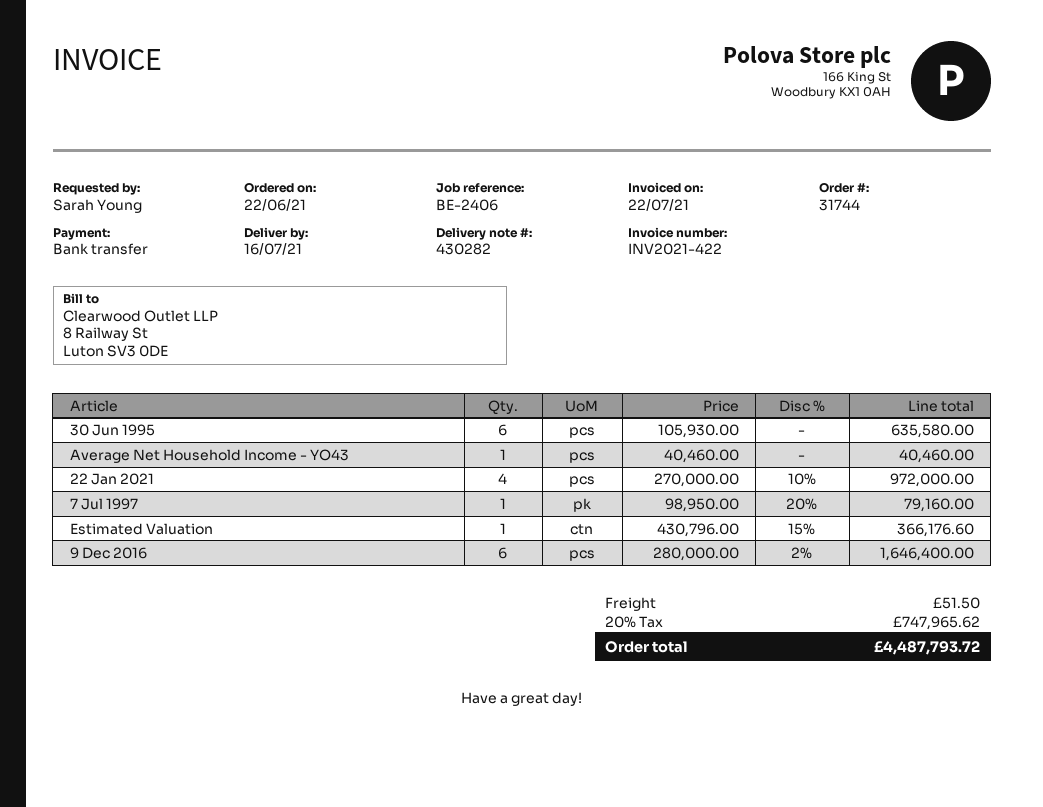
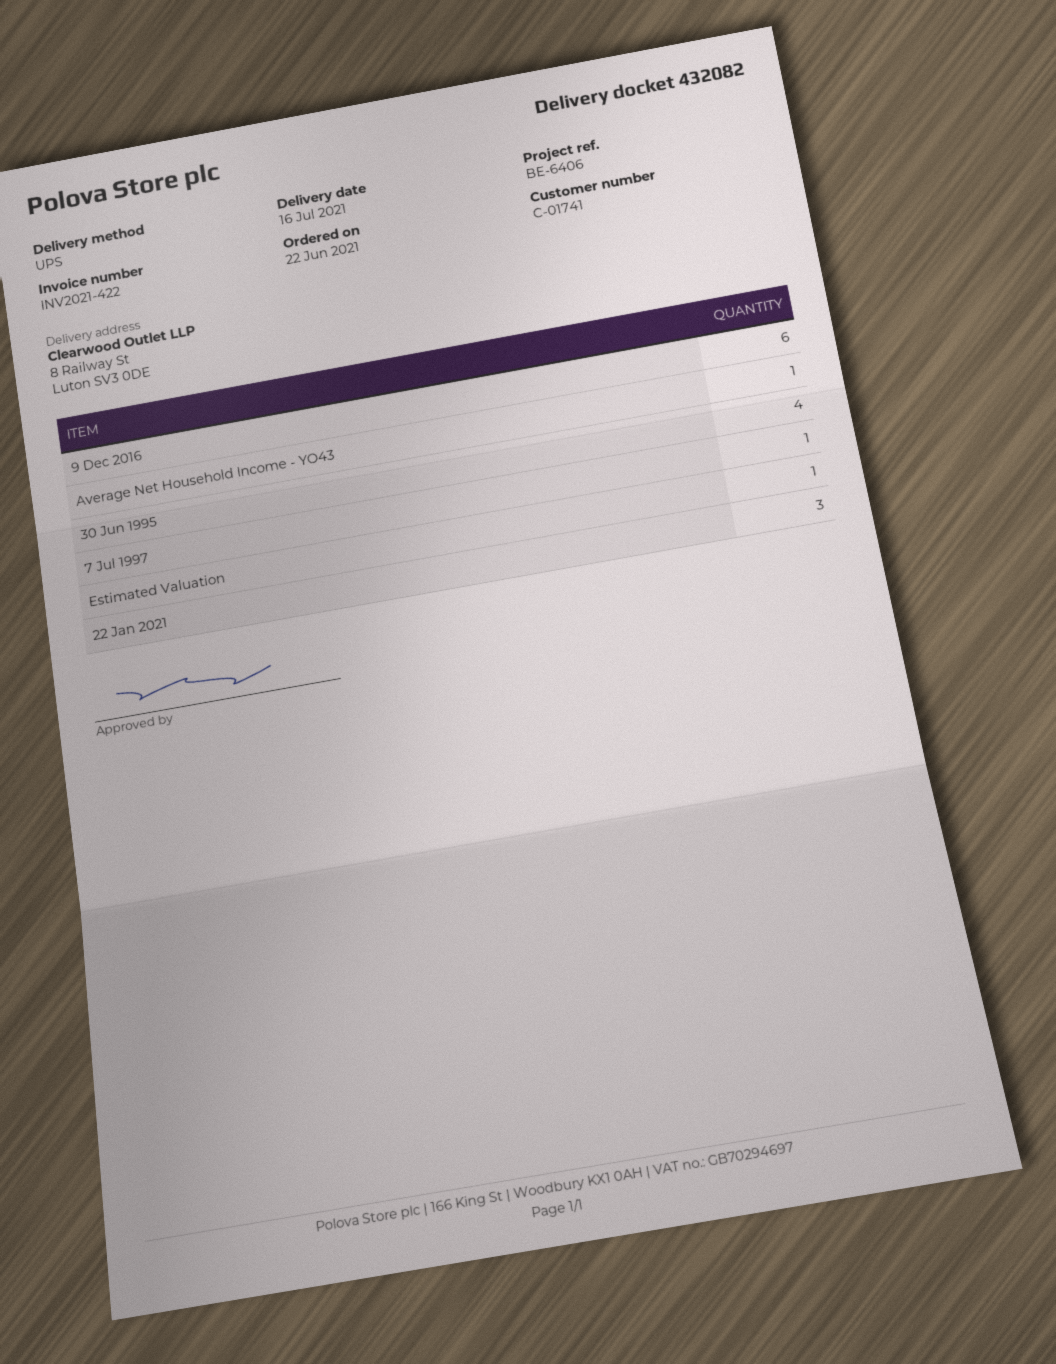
delivery note number: 430282 -> 432082
reference: BE-2406 -> BE-6406
30 Jun 1995: 6 -> 4
22 Jan 2021: 4 -> 3

